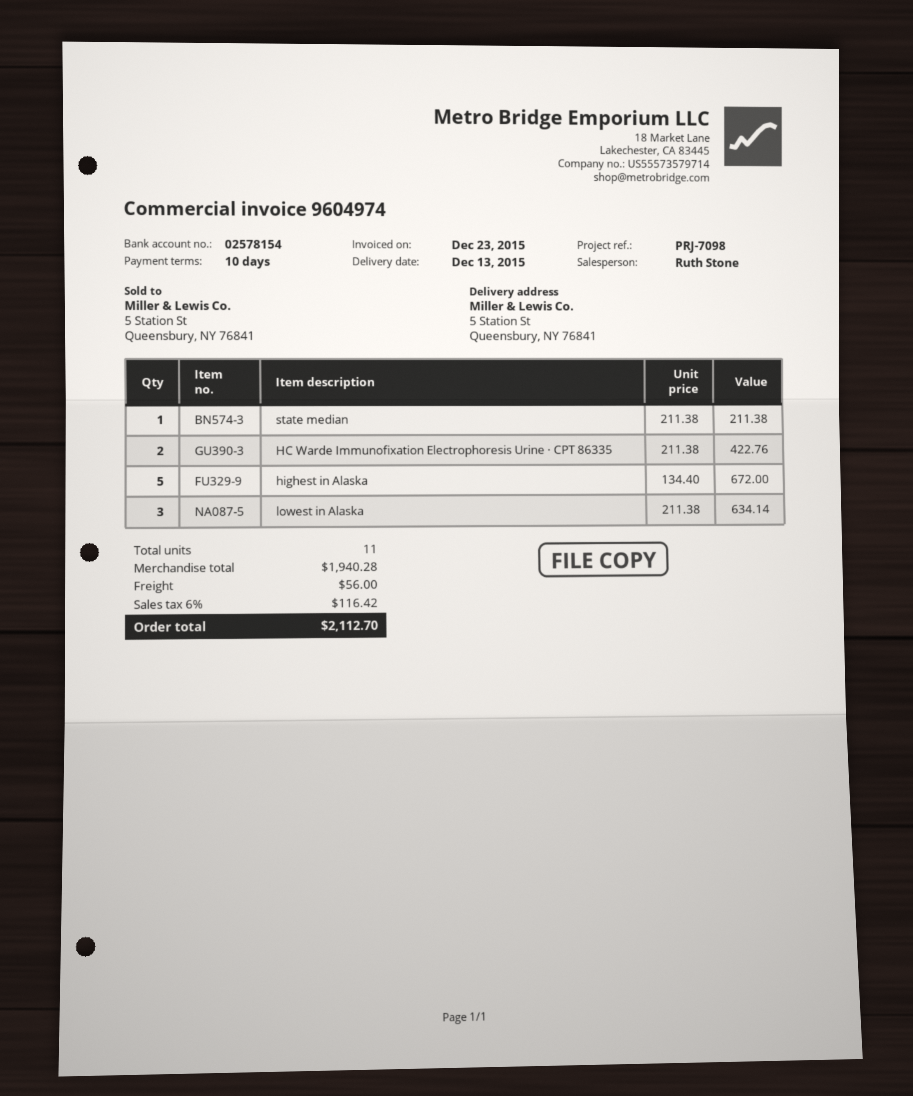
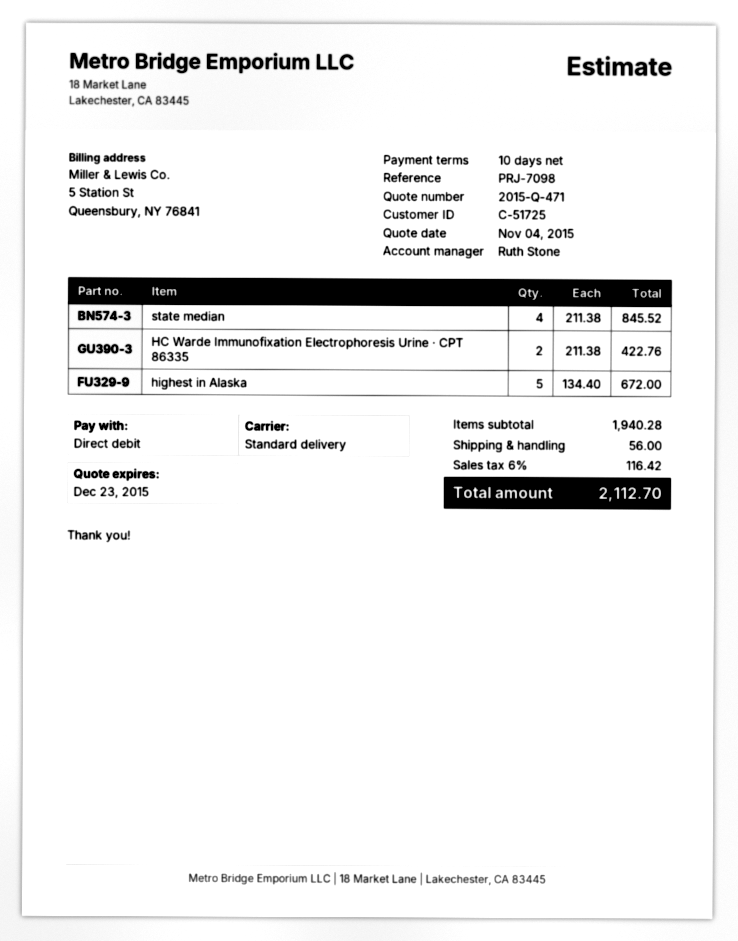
state median: 1 x 211.38 = 211.38 -> 4 x 211.38 = 845.52
lowest in Alaska: 3 x 211.38 = 634.14 -> none

